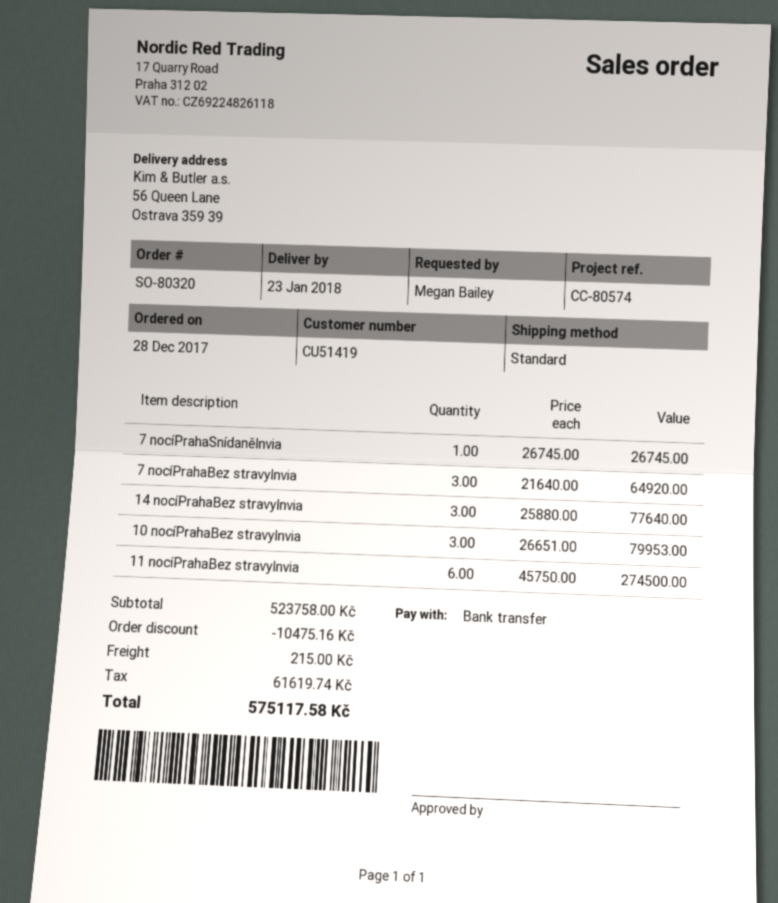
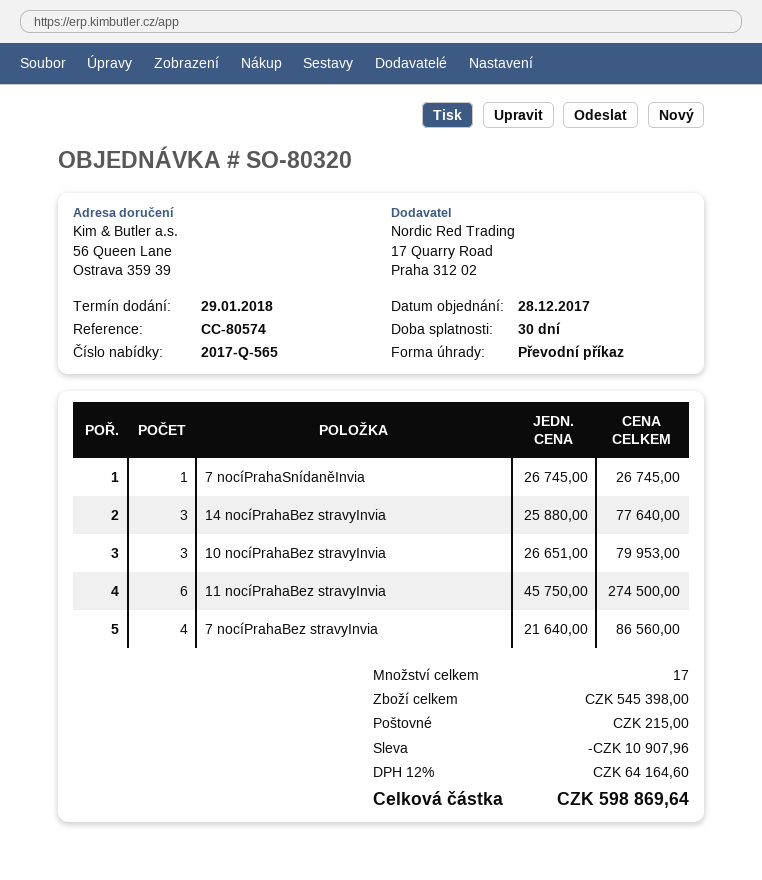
delivery date: 2018-01-23 -> 2018-01-29
7 nocíPrahaBez stravyInvia: 3 x 21640.00 = 64920.00 -> 4 x 21640.00 = 86560.00
subtotal: 523758.00 -> 545398.00
discount: 10475.16 -> 10907.96
tax: 61619.74 -> 64164.60
total: 575117.58 -> 598869.64

